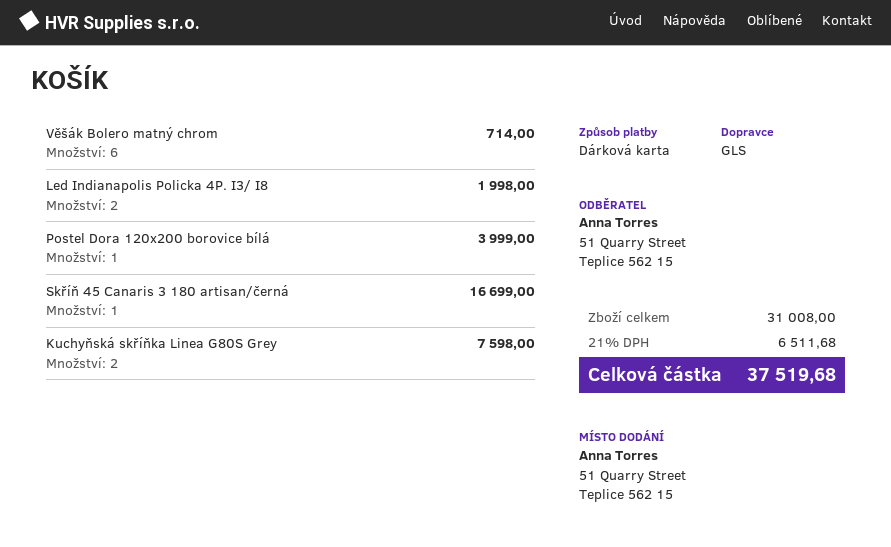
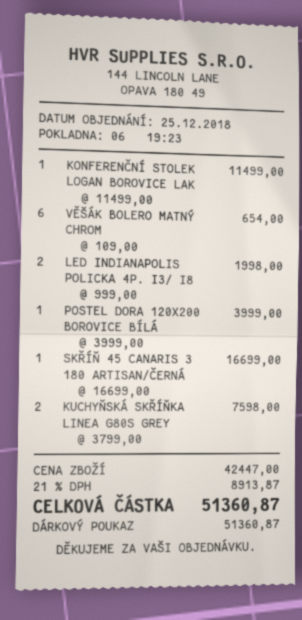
Věšák Bolero matný chrom: 6 for 714.00 -> 6 for 654.00
KONFERENČNÍ STOLEK LOGAN BOROVICE LAK: none -> 1 for 11499.00
subtotal: 31008.00 -> 42447.00
tax: 21% = 6511.68 -> 21% = 8913.87
total: 37519.68 -> 51360.87

